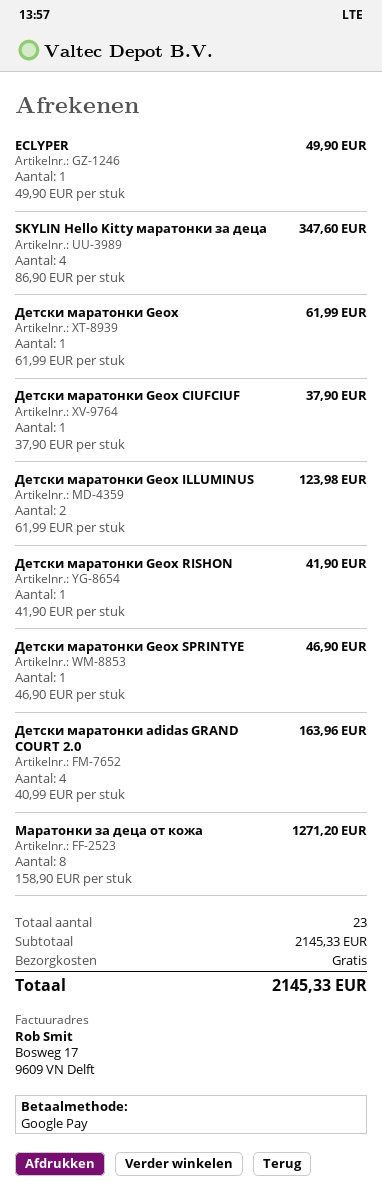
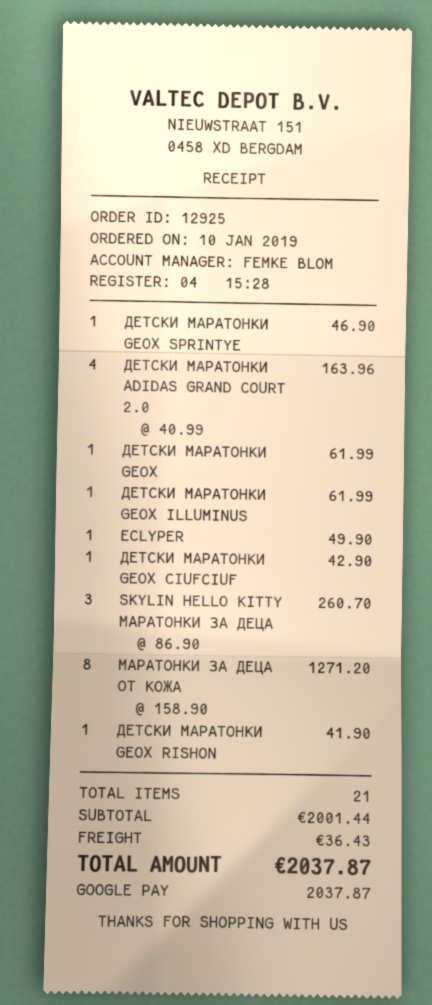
SKYLIN Hello Kitty маратонки за деца: 4 x 86.90 = 347.60 -> 3 x 86.90 = 260.70
Детски маратонки Geox CIUFCIUF: 1 x 37.90 = 37.90 -> 1 x 42.90 = 42.90
Детски маратонки Geox ILLUMINUS: 2 x 61.99 = 123.98 -> 1 x 61.99 = 61.99
total quantity: 23 -> 21
subtotal: 2145.33 -> 2001.44
shipping: 0.00 -> 36.43
total: 2145.33 -> 2037.87

